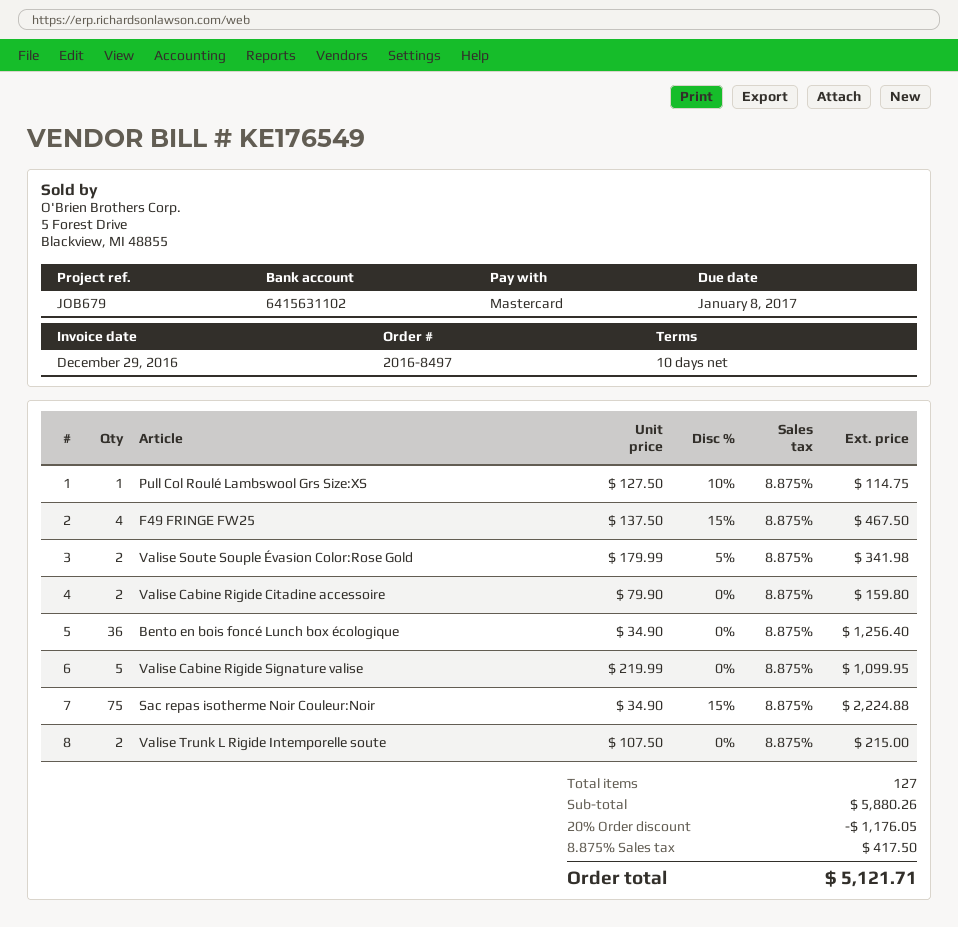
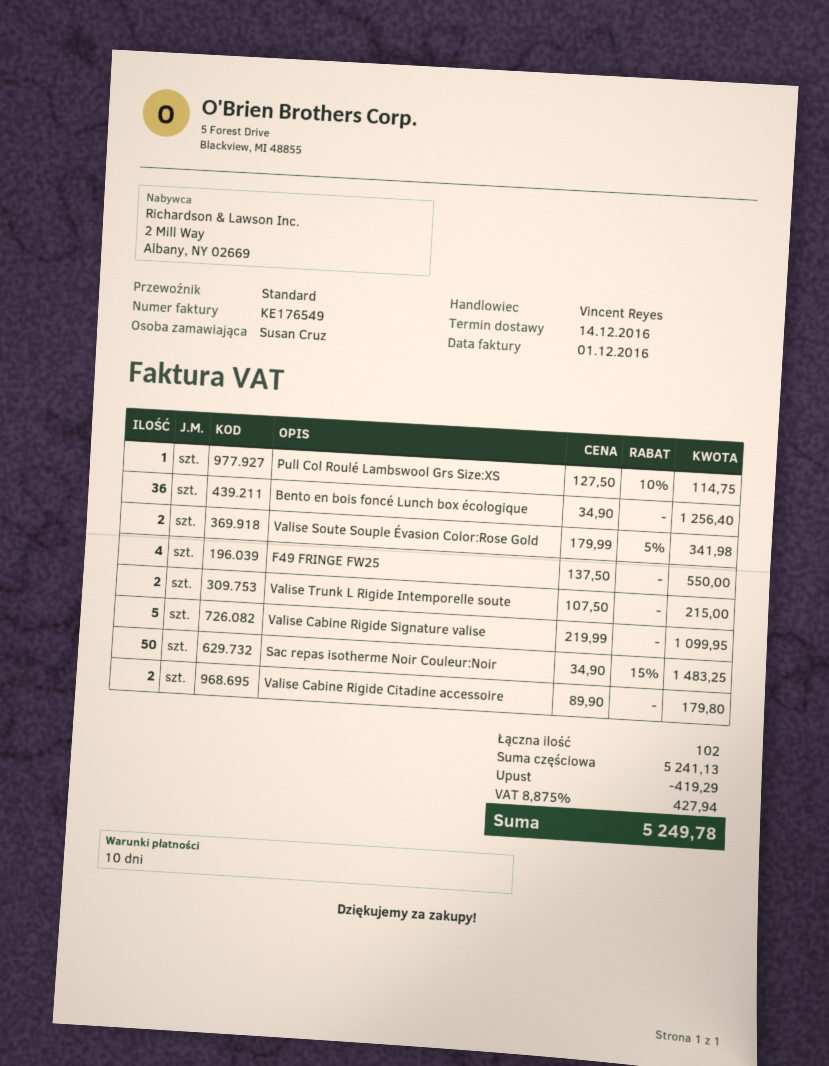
invoice date: 2016-12-29 -> 2016-12-01
F49 FRINGE FW25: 4 x 137.50 - 15% = 467.50 -> 4 x 137.50 = 550.00
Valise Cabine Rigide Citadine accessoire: 2 x 79.90 = 159.80 -> 2 x 89.90 = 179.80
Sac repas isotherme Noir Couleur:Noir: 75 x 34.90 - 15% = 2224.88 -> 50 x 34.90 - 15% = 1483.25
total quantity: 127 -> 102
subtotal: 5880.26 -> 5241.13
discount: 1176.05 -> 419.29
tax: 8.875% = 417.50 -> 8.875% = 427.94
total: 5121.71 -> 5249.78

